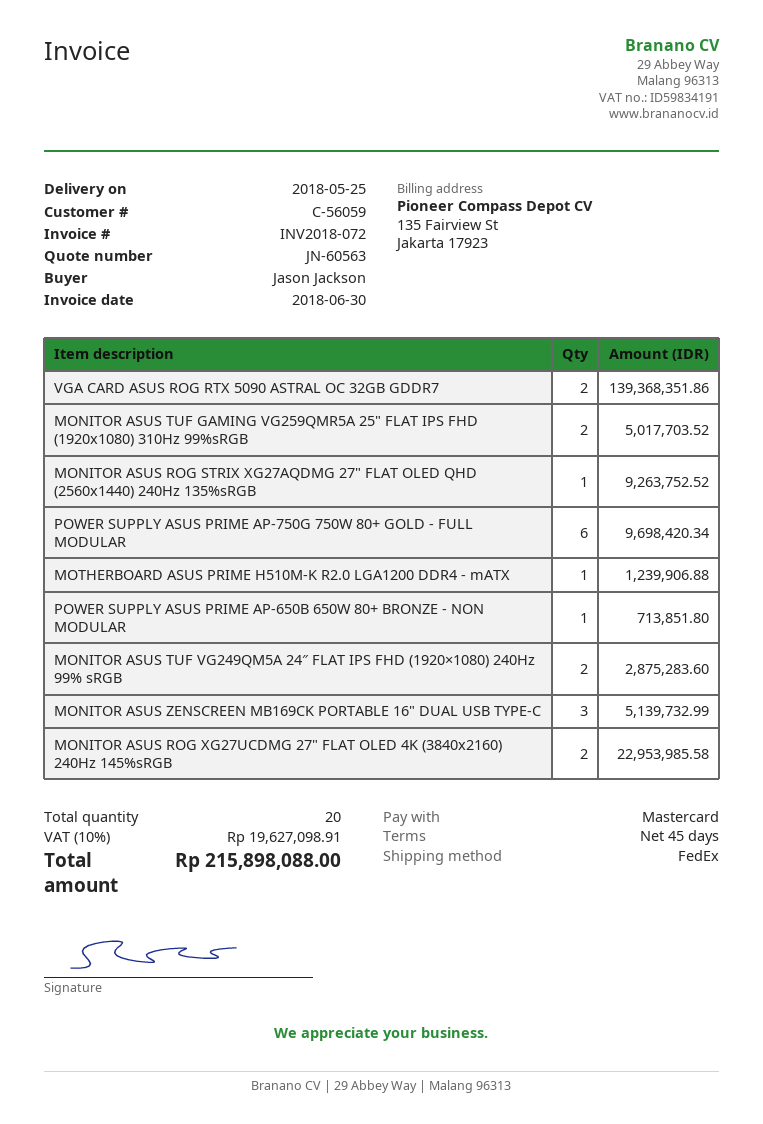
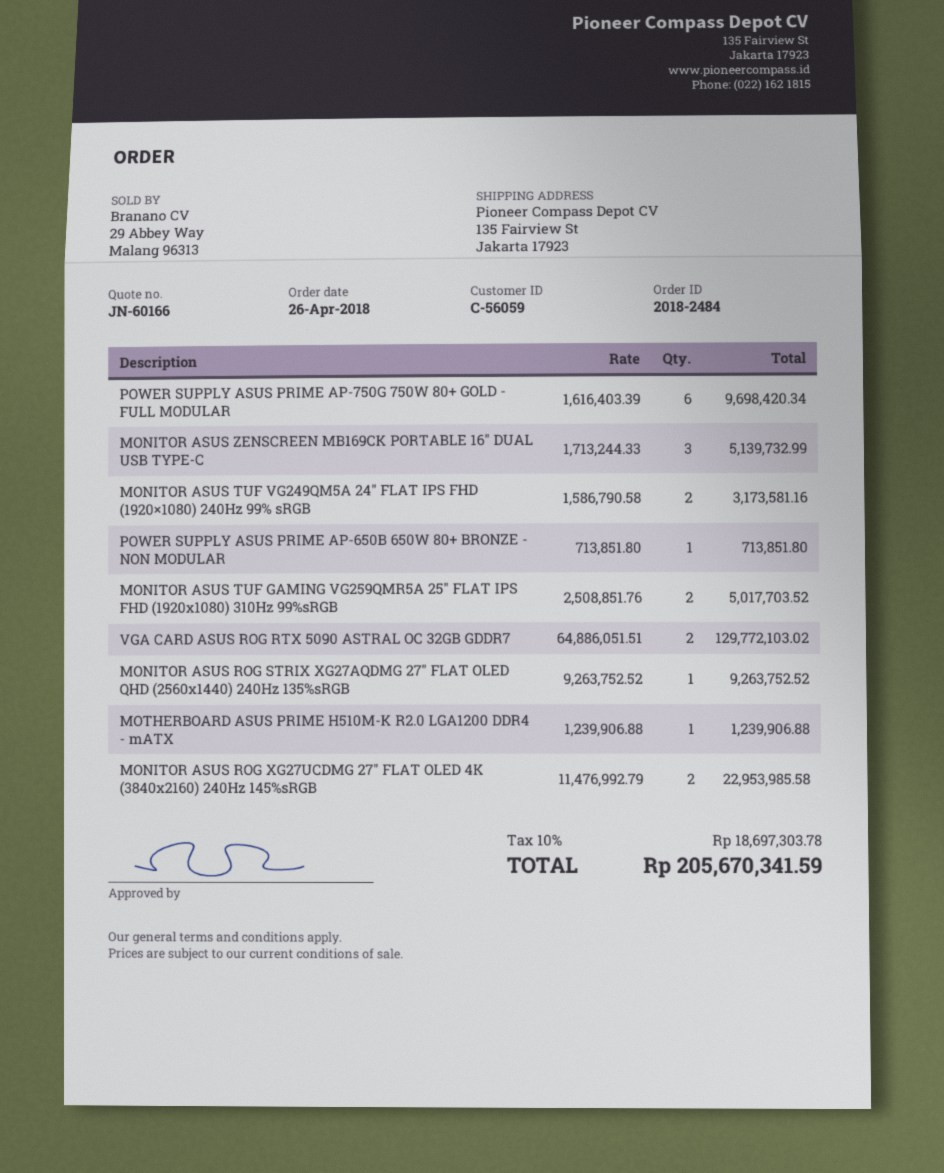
quote number: JN-60563 -> JN-60166
VGA CARD ASUS ROG RTX 5090 ASTRAL OC 32GB GDDR7: 2 for 139368351.86 -> 2 for 129772103.02
MONITOR ASUS TUF VG249QM5A 24″ FLAT IPS FHD (1920×1080) 240Hz 99% sRGB: 2 for 2875283.60 -> 2 for 3173581.16
tax: 10% = 19627098.91 -> 10% = 18697303.78
total: 215898088.00 -> 205670341.59

